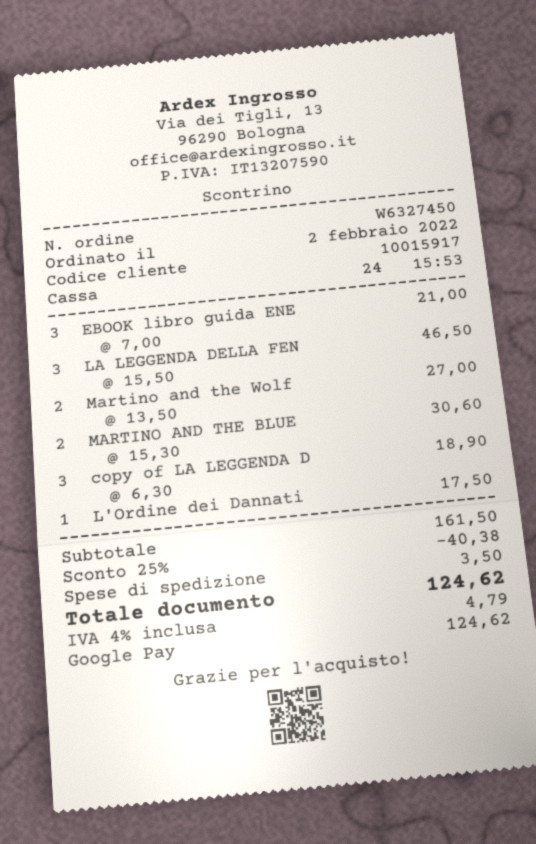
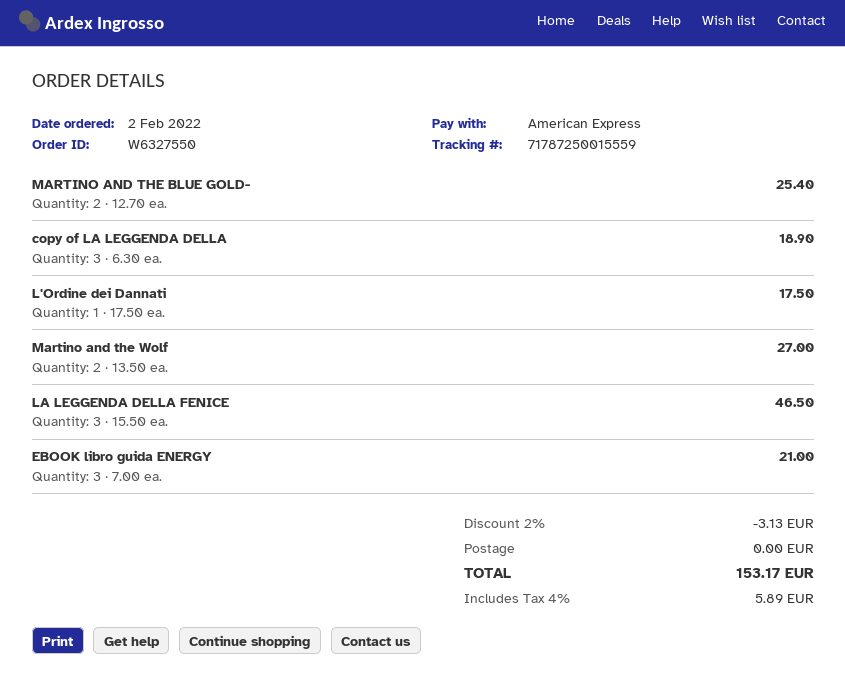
order number: W6327450 -> W6327550
payment method: Google Pay -> American Express
MARTINO AND THE BLUE: 2 x 15.30 = 30.60 -> 2 x 12.70 = 25.40
discount: 25% = 40.38 -> 2% = 3.13
shipping: 3.50 -> 0.00
tax: 4% = 4.79 -> 4% = 5.89
total: 124.62 -> 153.17

